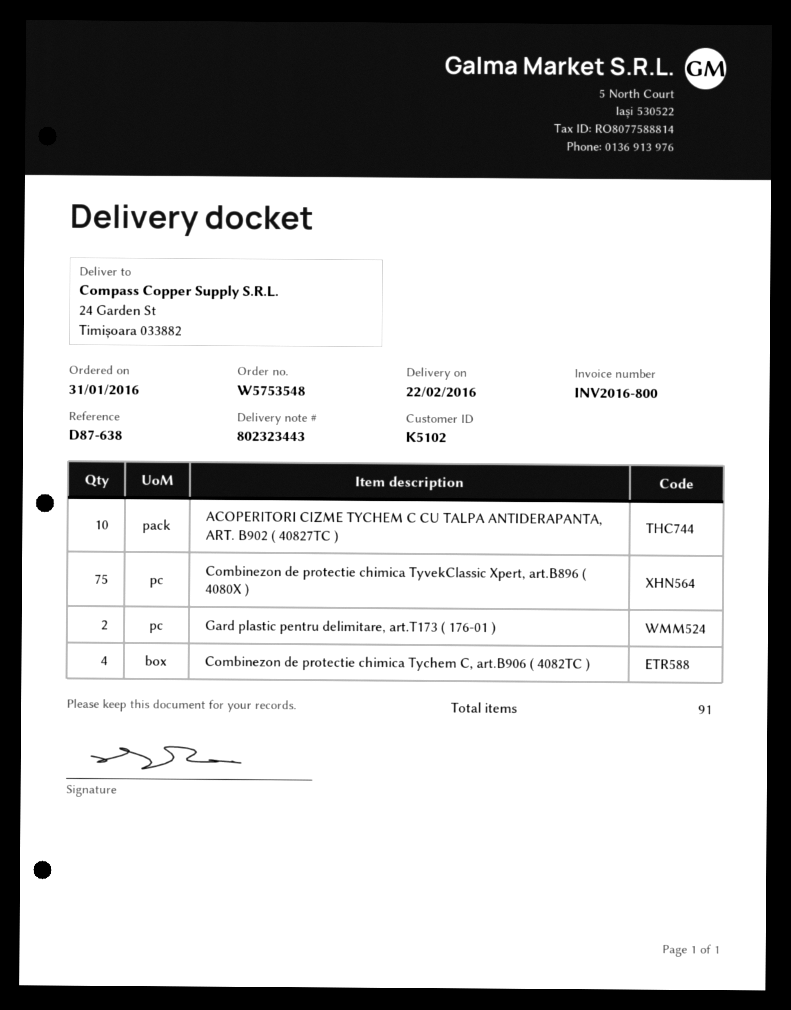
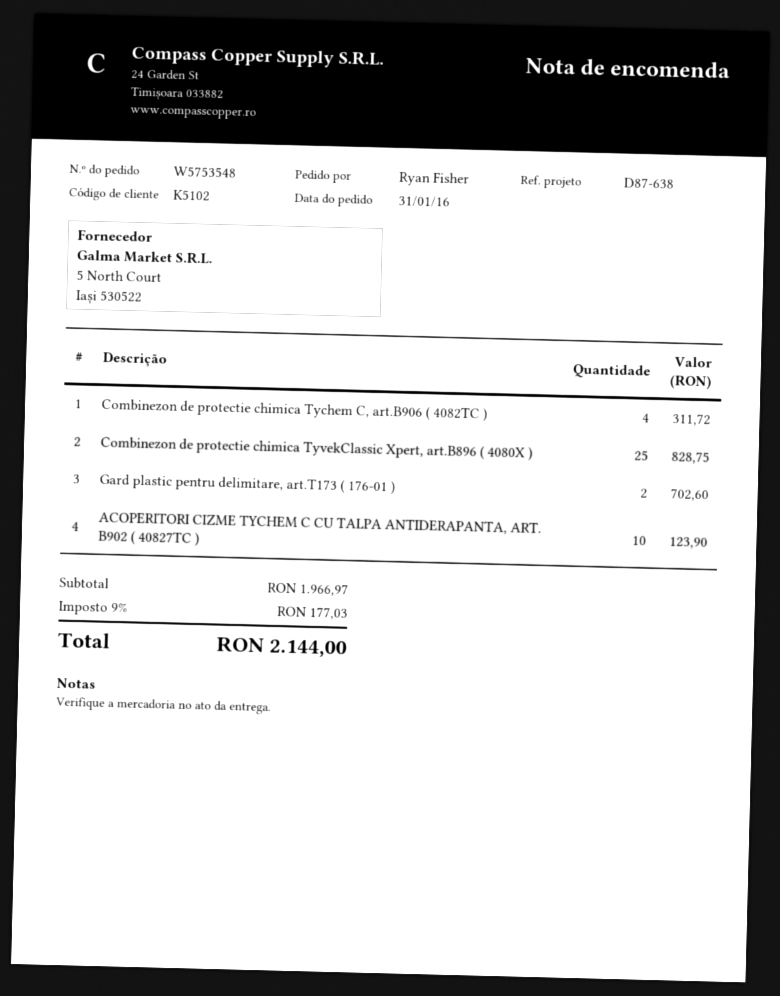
Combinezon de protectie chimica TyvekClassic Xpert, art.B896 ( 4080X ): 75 -> 25

